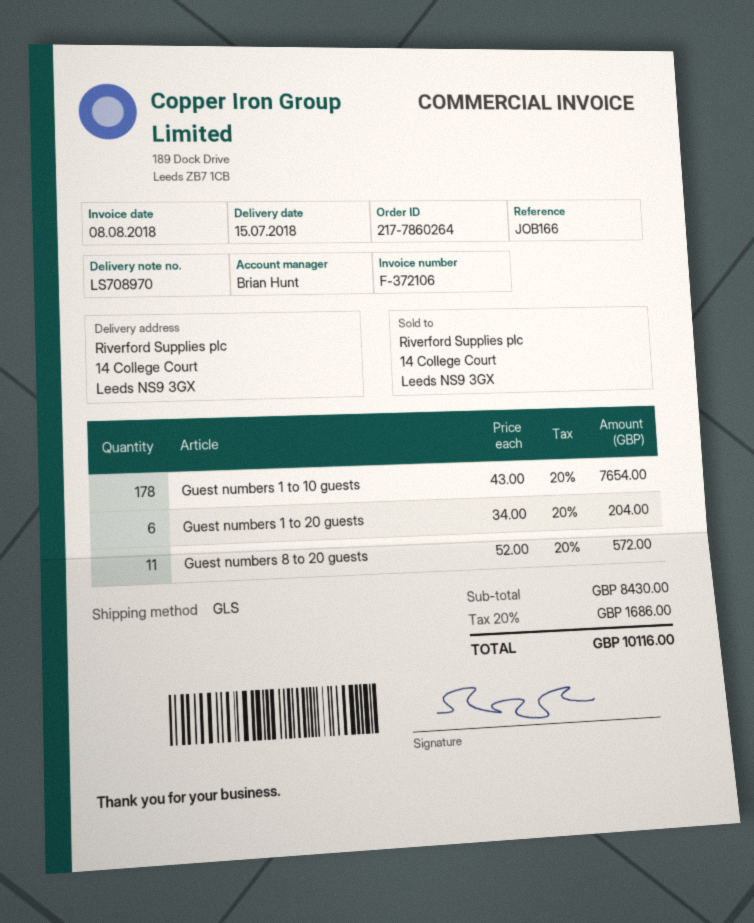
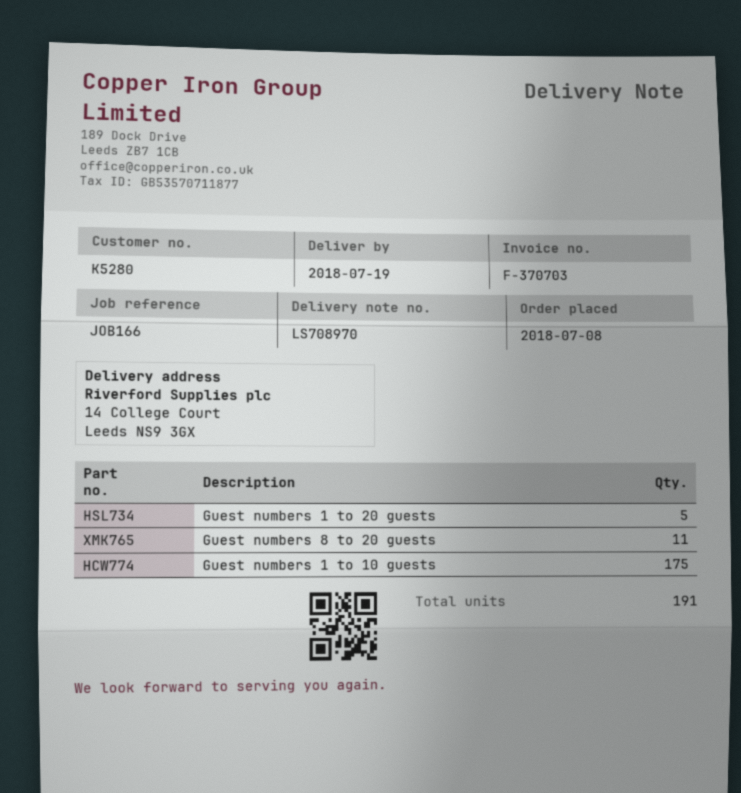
delivery date: 2018-07-15 -> 2018-07-19
invoice number: F-372106 -> F-370703
Guest numbers 1 to 10 guests: 178 -> 175
Guest numbers 1 to 20 guests: 6 -> 5

